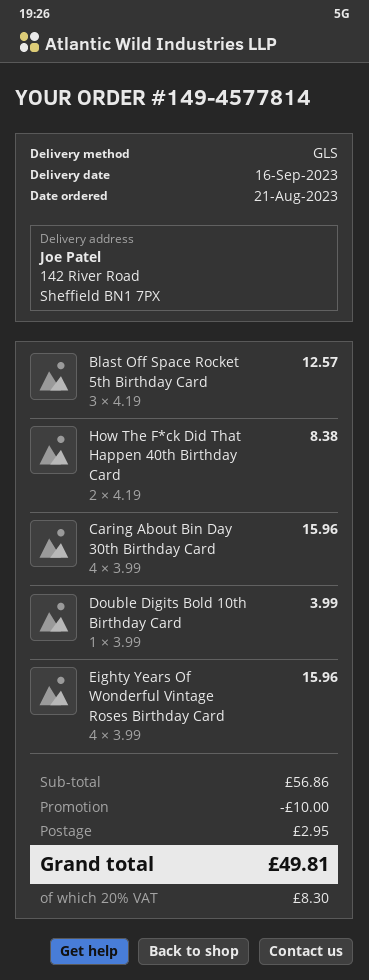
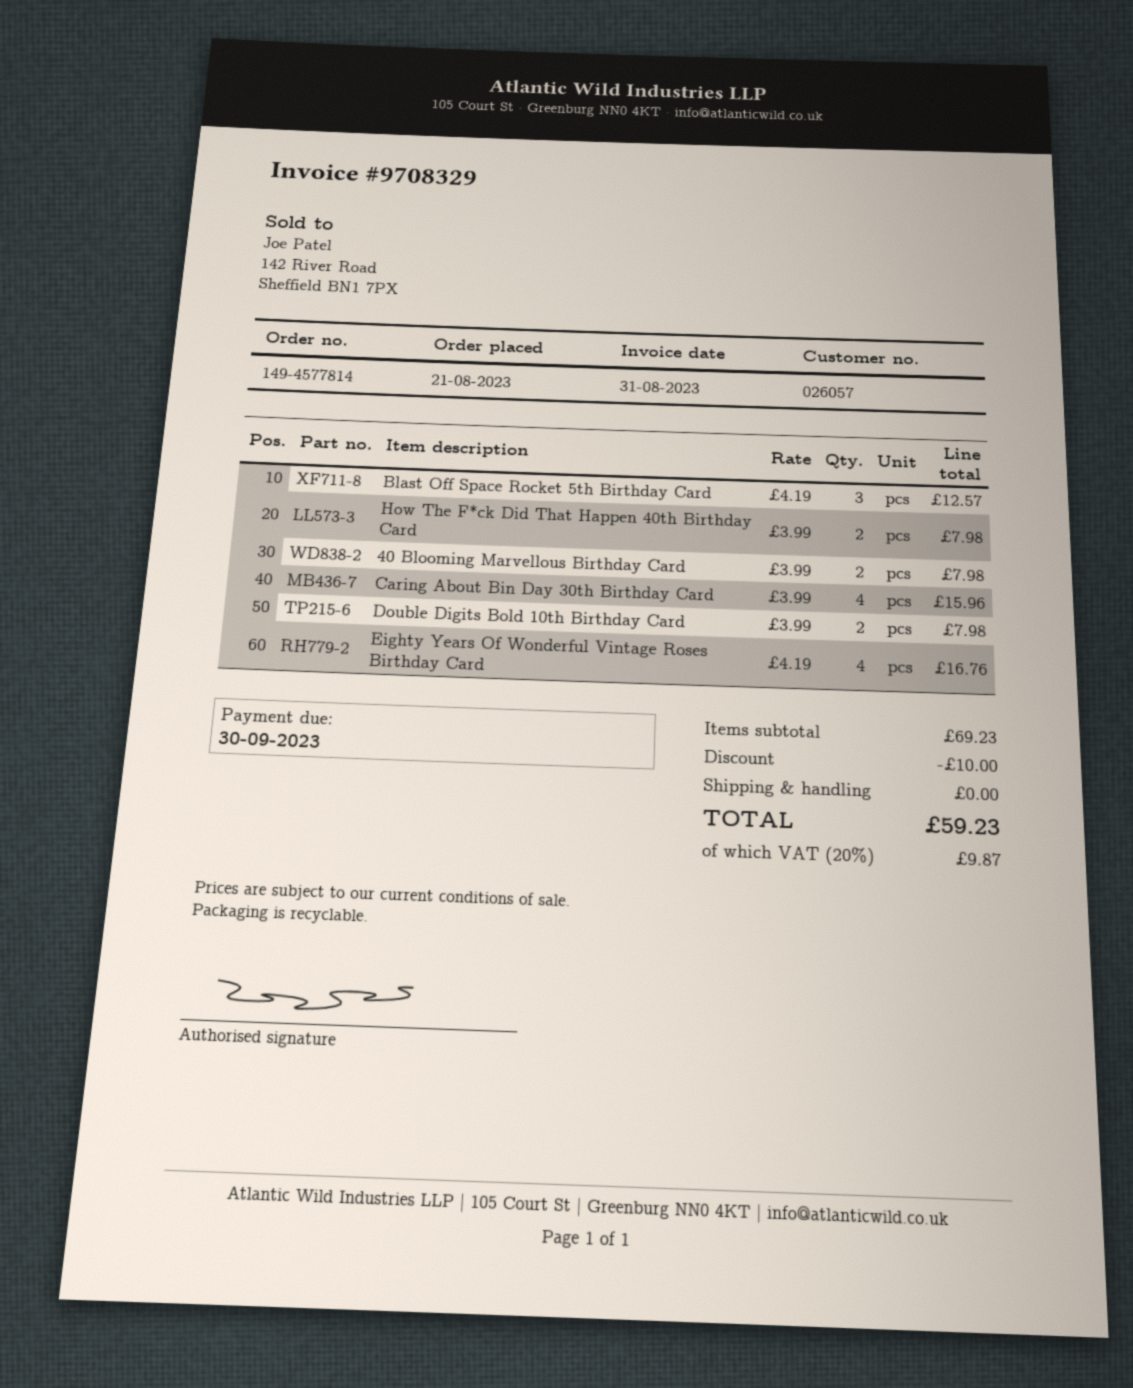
How The F*ck Did That Happen 40th Birthday Card: 2 x 4.19 = 8.38 -> 2 x 3.99 = 7.98
Double Digits Bold 10th Birthday Card: 1 x 3.99 = 3.99 -> 2 x 3.99 = 7.98
Eighty Years Of Wonderful Vintage Roses Birthday Card: 4 x 3.99 = 15.96 -> 4 x 4.19 = 16.76
40 Blooming Marvellous Birthday Card: none -> 2 x 3.99 = 7.98
subtotal: 56.86 -> 69.23
shipping: 2.95 -> 0.00
tax: 20% = 8.30 -> 20% = 9.87
total: 49.81 -> 59.23

